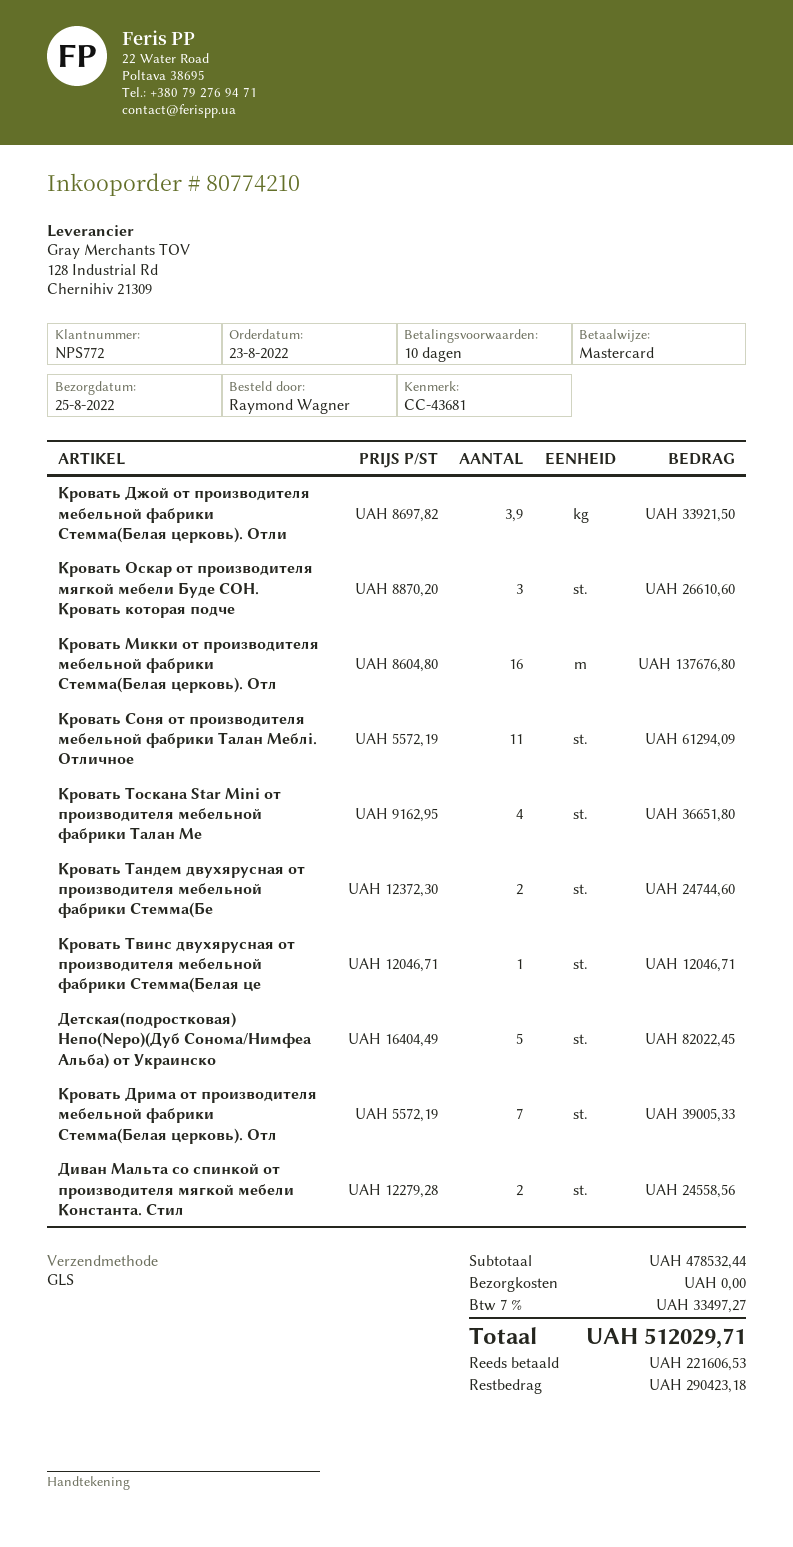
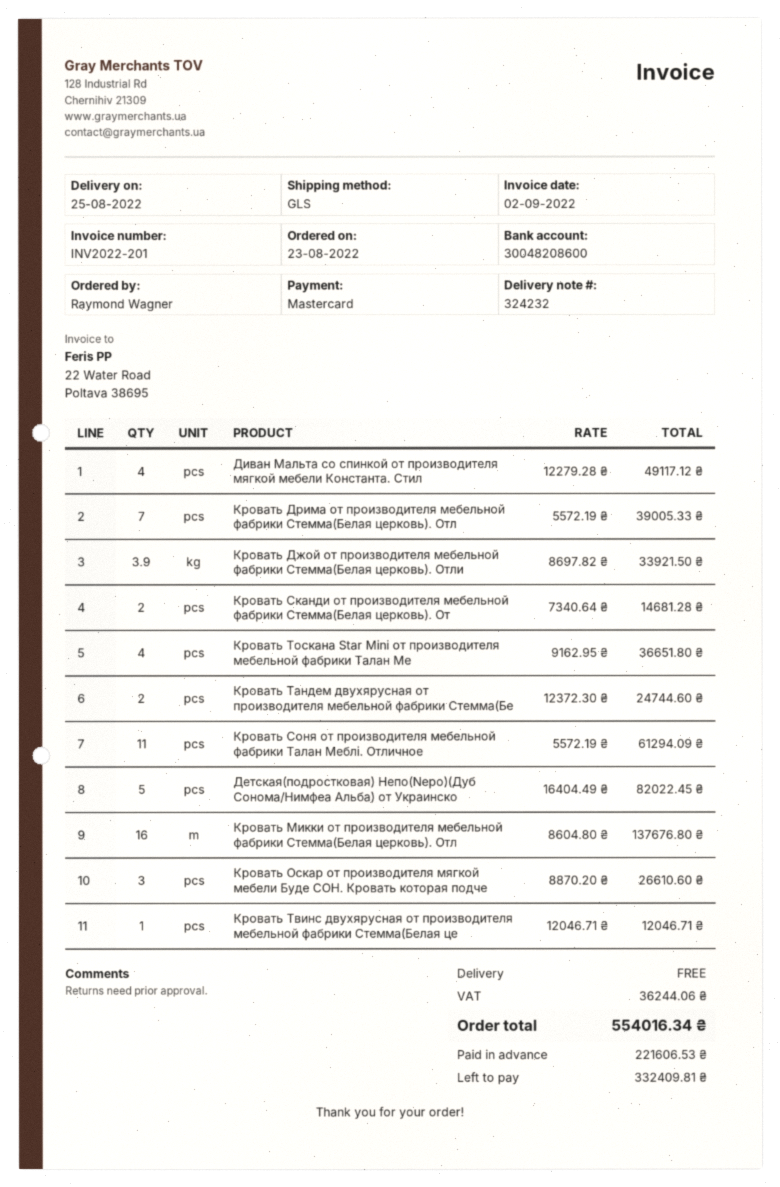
Диван Мальта со спинкой от производителя мягкой мебели Константа. Стил: 2 x 12279.28 = 24558.56 -> 4 x 12279.28 = 49117.12
Кровать Сканди от производителя мебельной фабрики Стемма(Белая церковь). От: none -> 2 x 7340.64 = 14681.28
tax: 33497.27 -> 36244.06
total: 512029.71 -> 554016.34
balance: 290423.18 -> 332409.81

